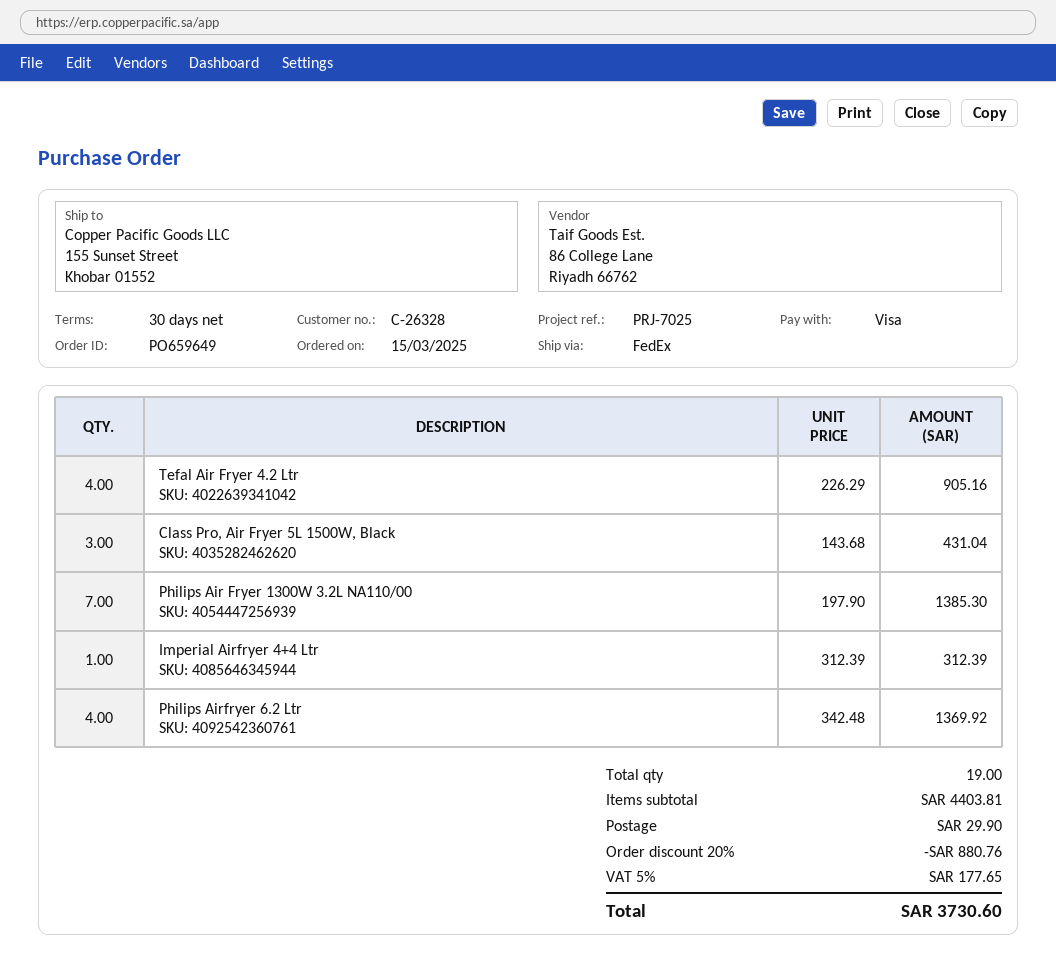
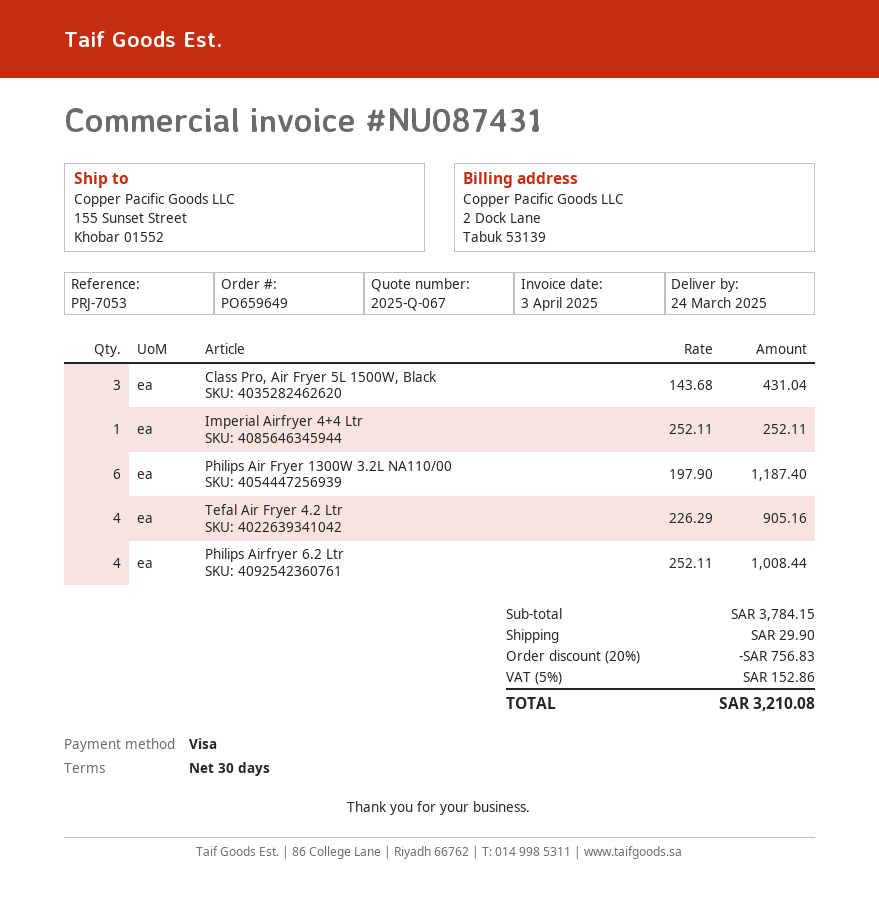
reference: PRJ-7025 -> PRJ-7053
Philips Air Fryer 1300W 3.2L NA110/00: 7 x 197.90 = 1385.30 -> 6 x 197.90 = 1187.40
Imperial Airfryer 4+4 Ltr: 1 x 312.39 = 312.39 -> 1 x 252.11 = 252.11
Philips Airfryer 6.2 Ltr: 4 x 342.48 = 1369.92 -> 4 x 252.11 = 1008.44
subtotal: 4403.81 -> 3784.15
discount: 20% = 880.76 -> 20% = 756.83
tax: 5% = 177.65 -> 5% = 152.86
total: 3730.60 -> 3210.08

